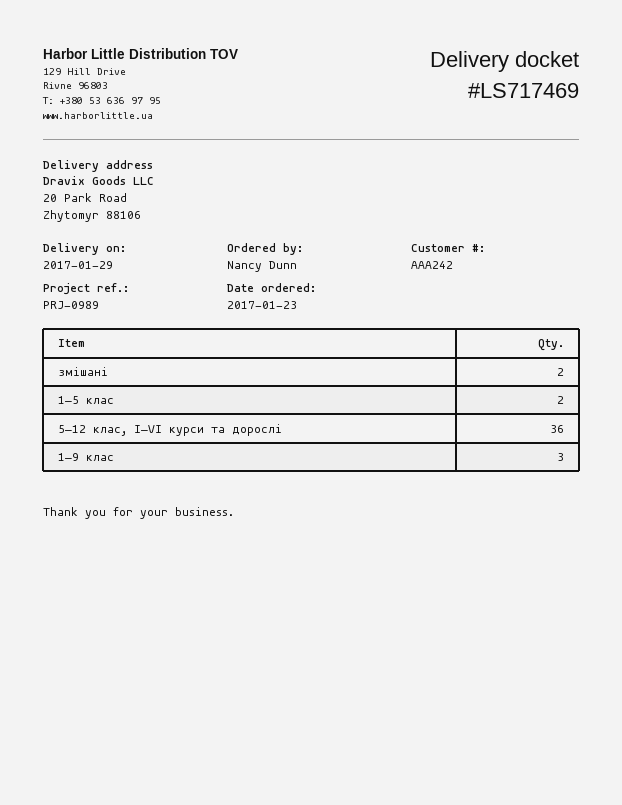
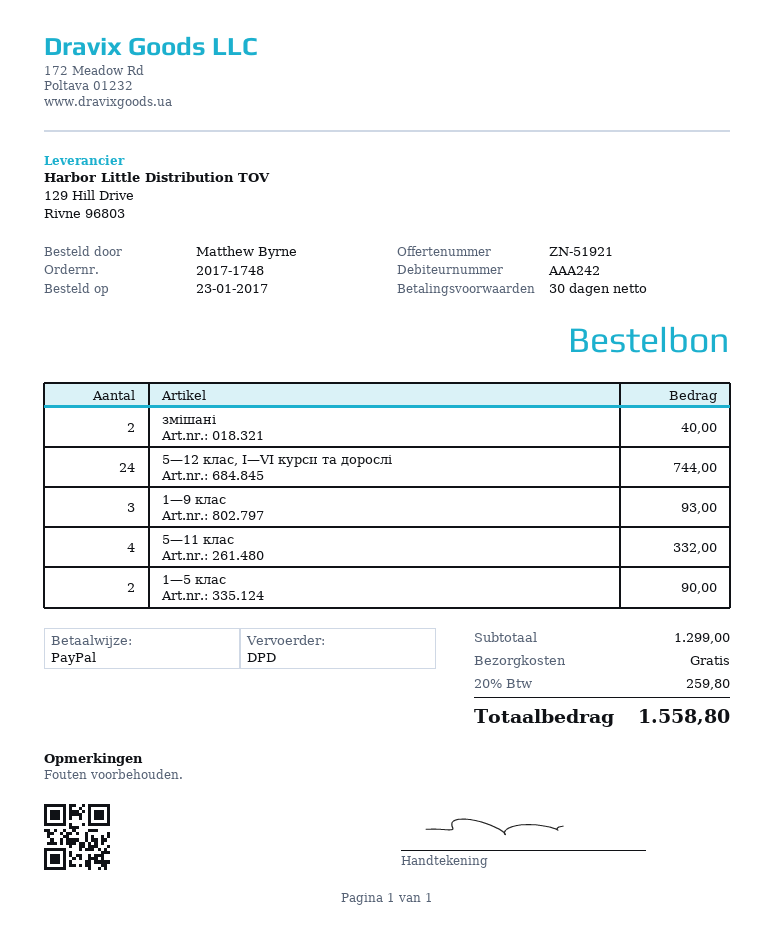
ordered by: Nancy Dunn -> Matthew Byrne
5—12 клас, I—VI курси та дорослі: 36 -> 24
5—11 клас: none -> 4

